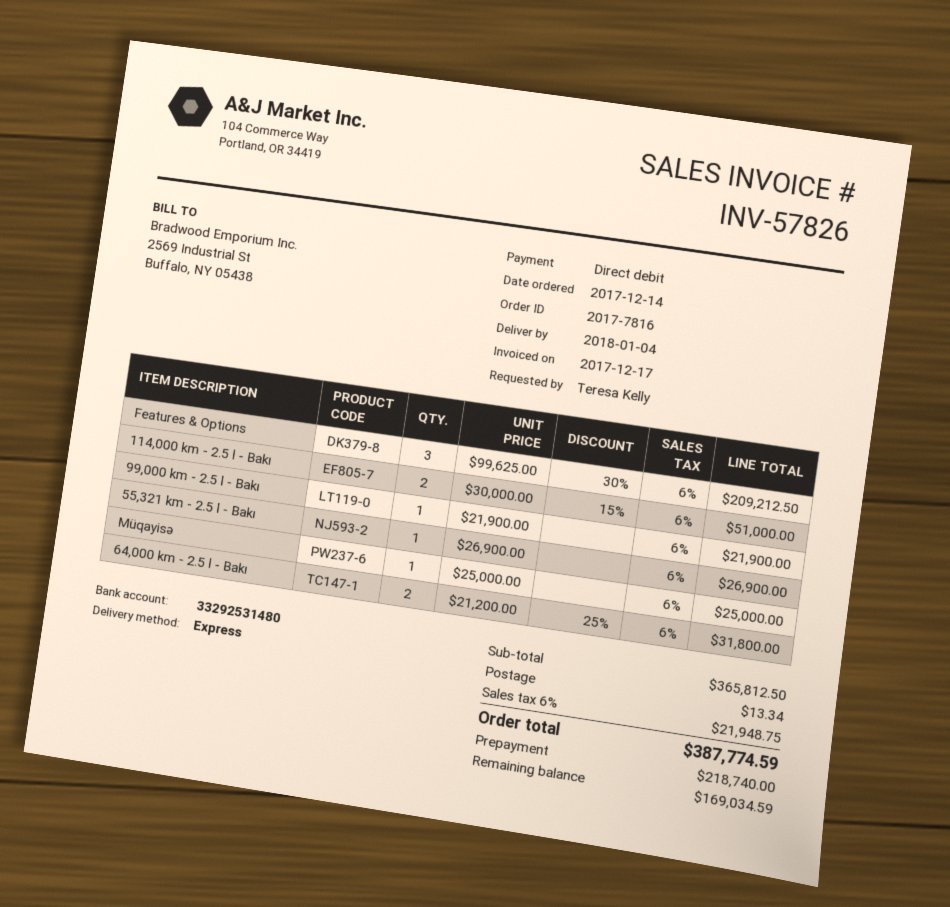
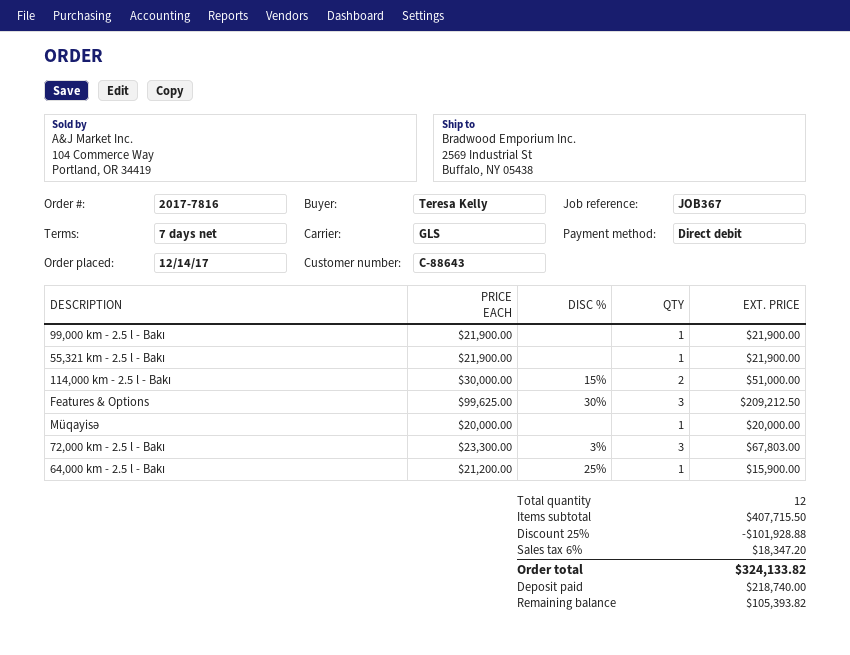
shipping method: express -> GLS
55,321 km - 2.5 l - Bakı: 1 x 26900.00 = 26900.00 -> 1 x 21900.00 = 21900.00
Müqayisə: 1 x 25000.00 = 25000.00 -> 1 x 20000.00 = 20000.00
64,000 km - 2.5 l - Bakı: 2 x 21200.00 - 25% = 31800.00 -> 1 x 21200.00 - 25% = 15900.00
72,000 km - 2.5 l - Bakı: none -> 3 x 23300.00 - 3% = 67803.00
subtotal: 365812.50 -> 407715.50
discount: none -> 25% = 101928.88
shipping: 13.34 -> none
tax: 6% = 21948.75 -> 6% = 18347.20
total: 387774.59 -> 324133.82
balance: 169034.59 -> 105393.82

